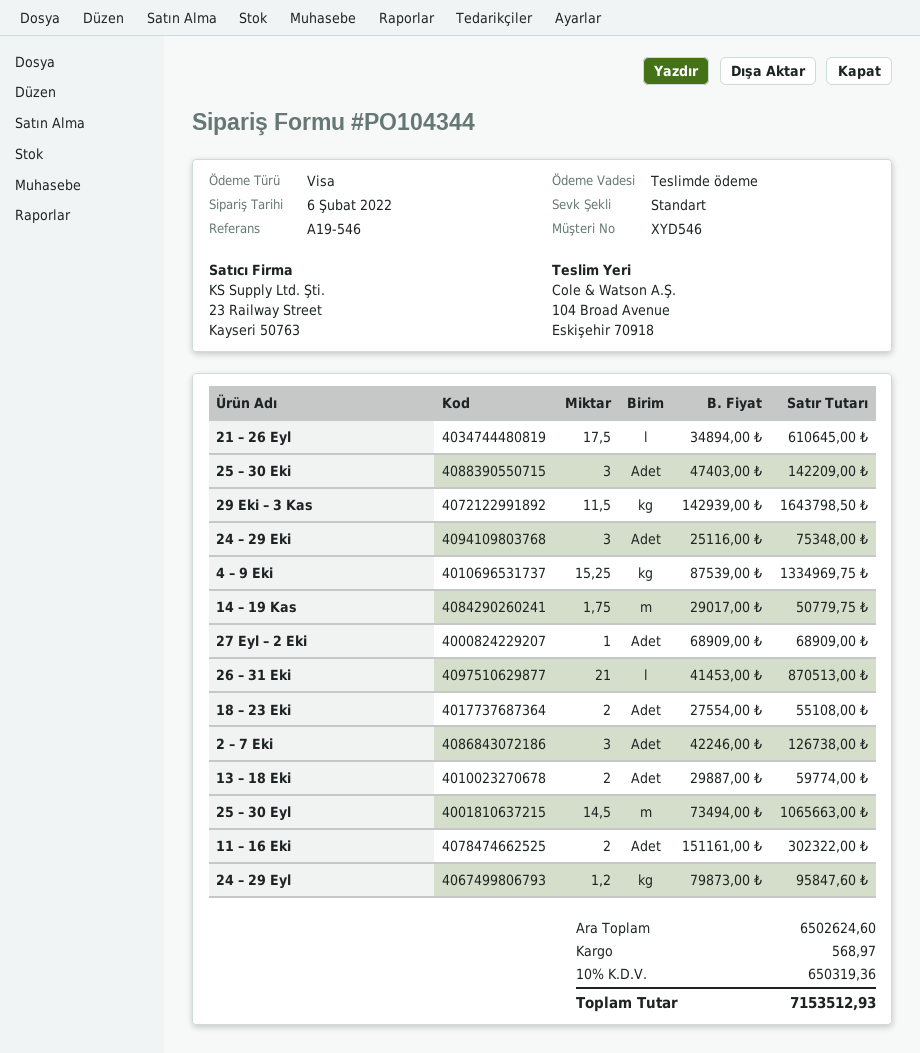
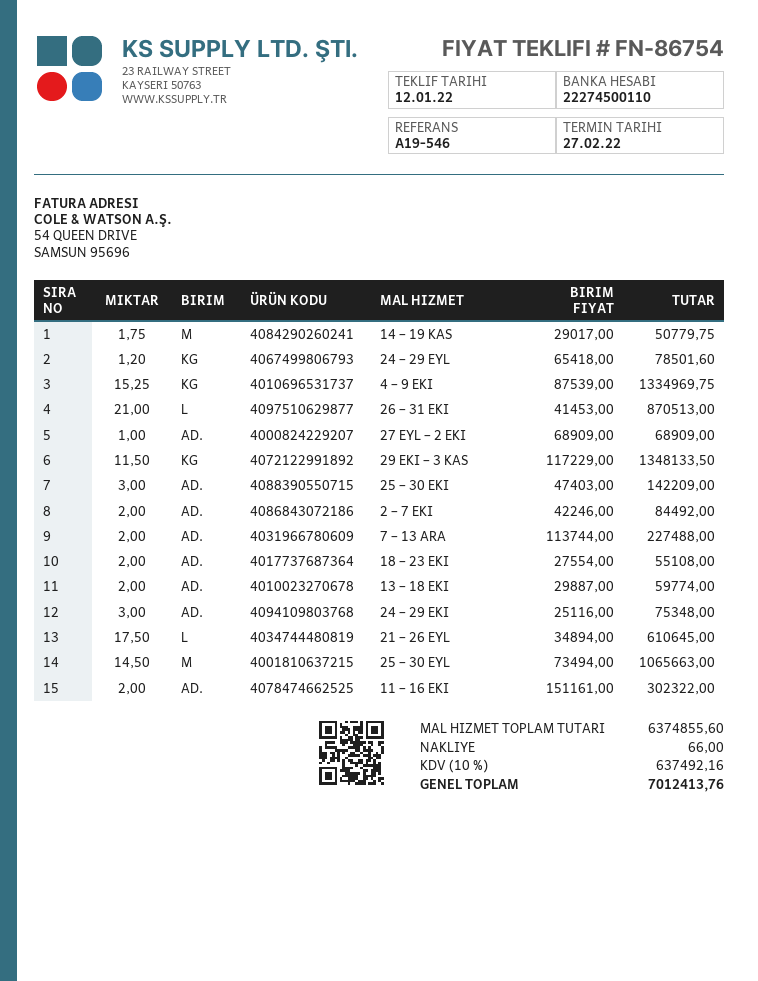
29 Eki – 3 Kas: 11.5 x 142939.00 = 1643798.50 -> 11.5 x 117229.00 = 1348133.50
2 – 7 Eki: 3 x 42246.00 = 126738.00 -> 2 x 42246.00 = 84492.00
24 – 29 Eyl: 1.2 x 79873.00 = 95847.60 -> 1.2 x 65418.00 = 78501.60
7 – 13 ARA: none -> 2 x 113744.00 = 227488.00
subtotal: 6502624.60 -> 6374855.60
shipping: 568.97 -> 66.00
tax: 10% = 650319.36 -> 10% = 637492.16
total: 7153512.93 -> 7012413.76

